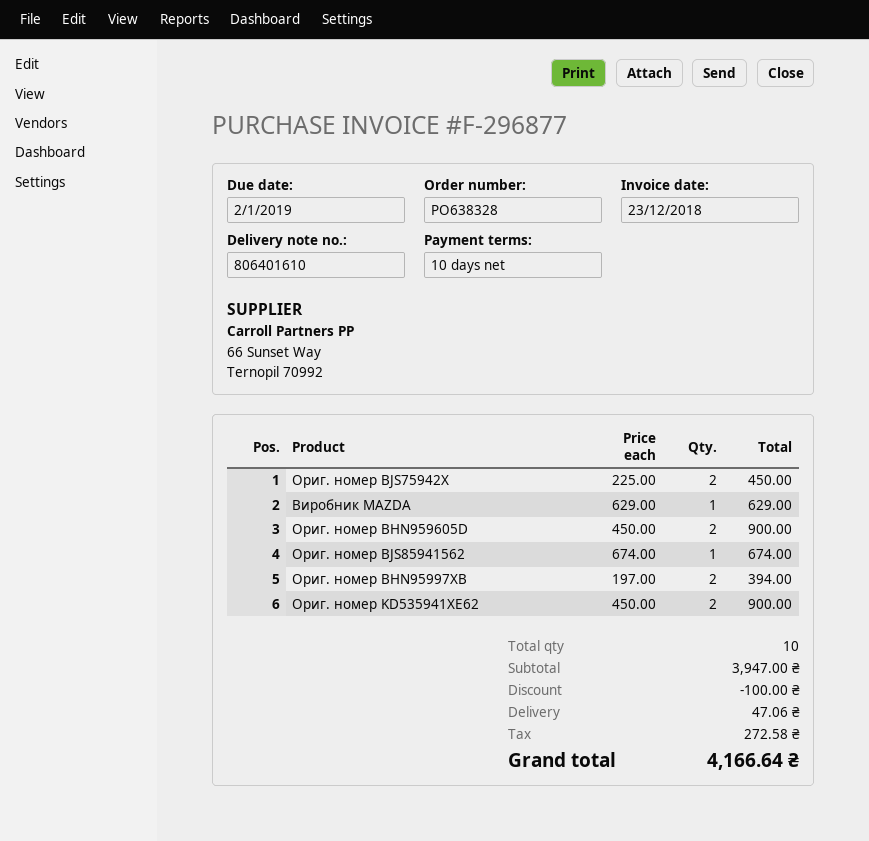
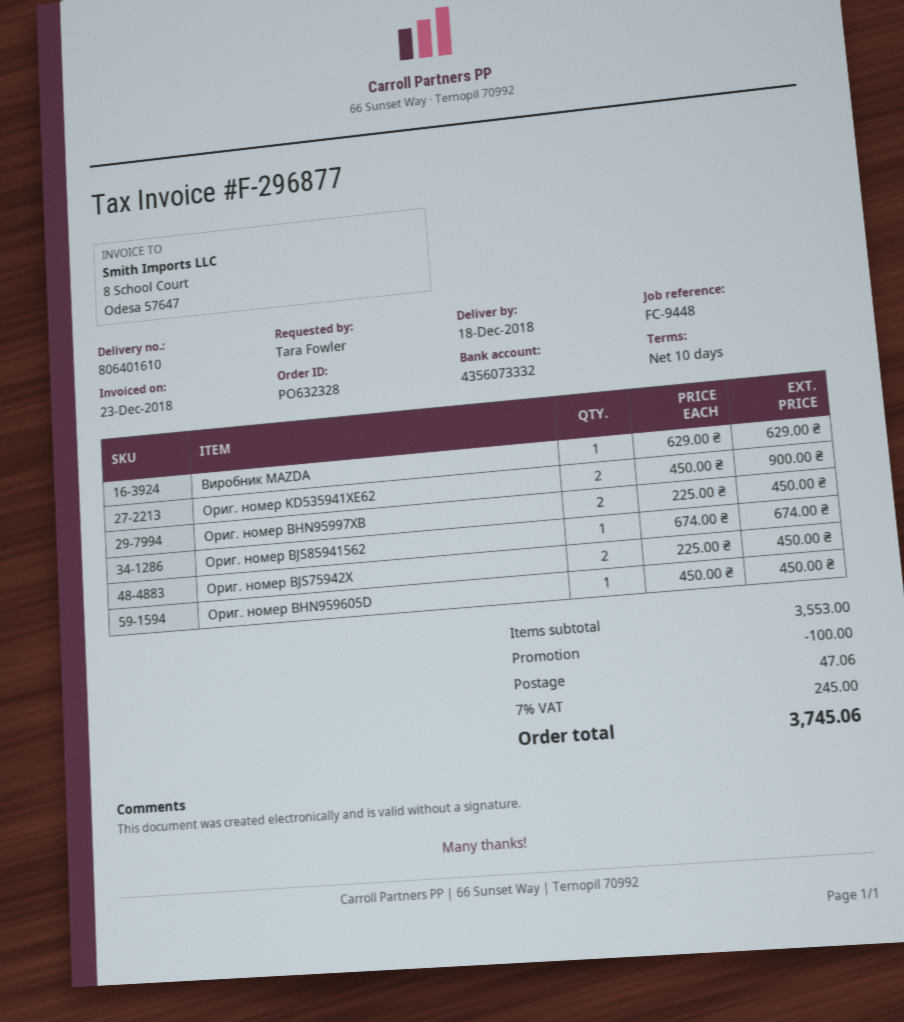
order number: PO638328 -> PO632328
Ориг. номер BHN959605D: 2 x 450.00 = 900.00 -> 1 x 450.00 = 450.00
Ориг. номер BHN95997XB: 2 x 197.00 = 394.00 -> 2 x 225.00 = 450.00
subtotal: 3947.00 -> 3553.00
tax: 272.58 -> 245.00
total: 4166.64 -> 3745.06

